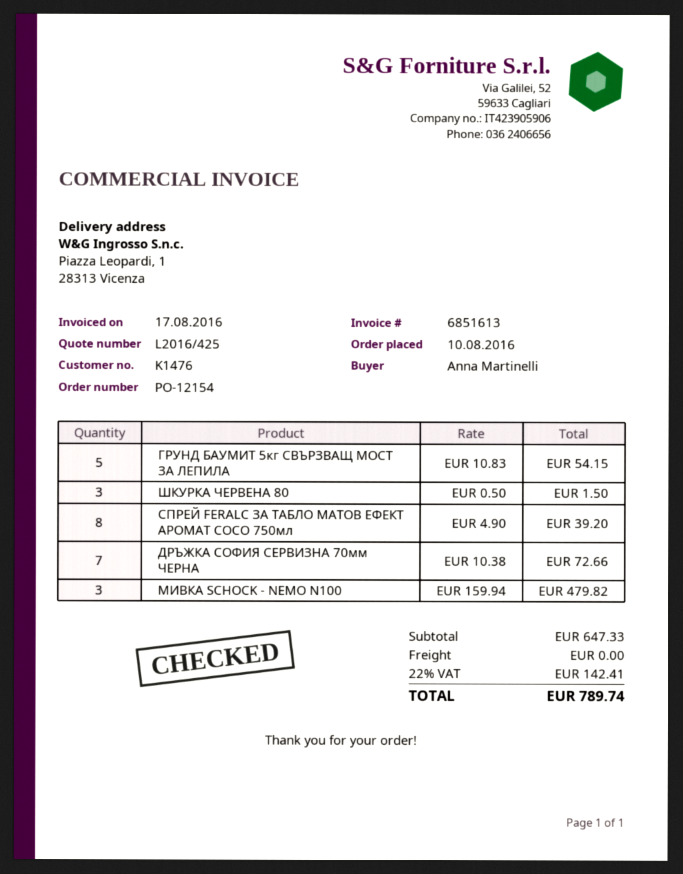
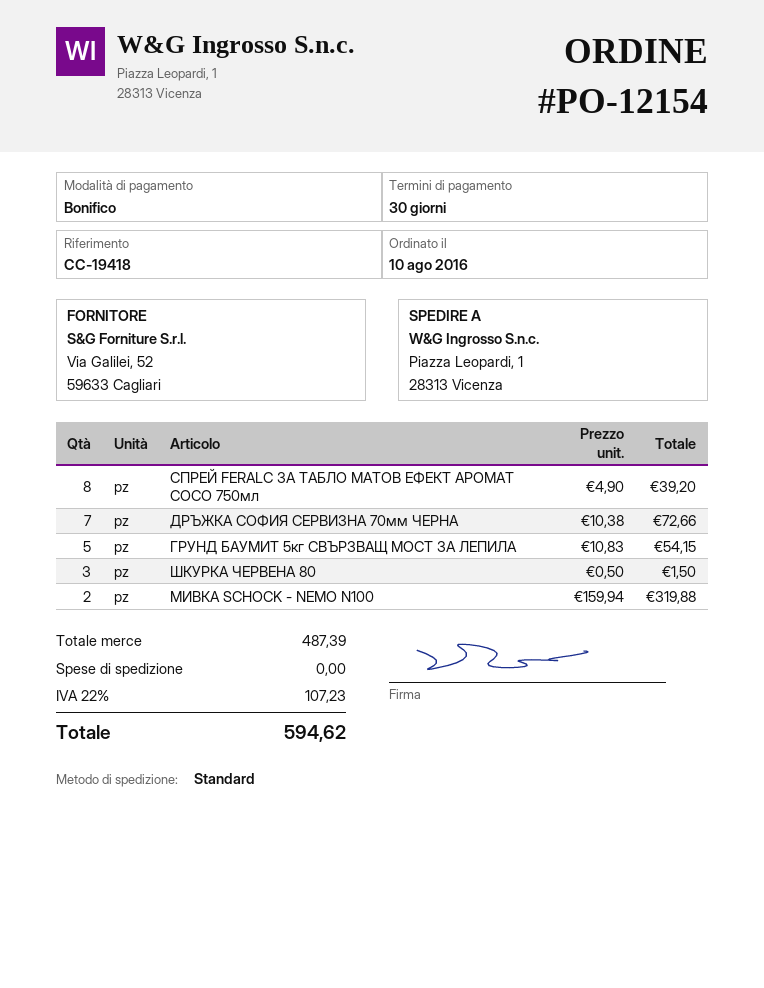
МИВКА SCHOCK - NEMO N100: 3 x 159.94 = 479.82 -> 2 x 159.94 = 319.88
subtotal: 647.33 -> 487.39
tax: 22% = 142.41 -> 22% = 107.23
total: 789.74 -> 594.62

